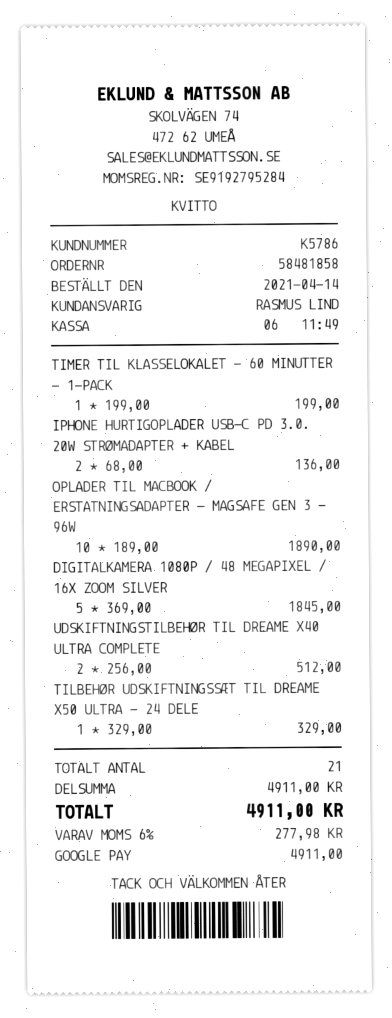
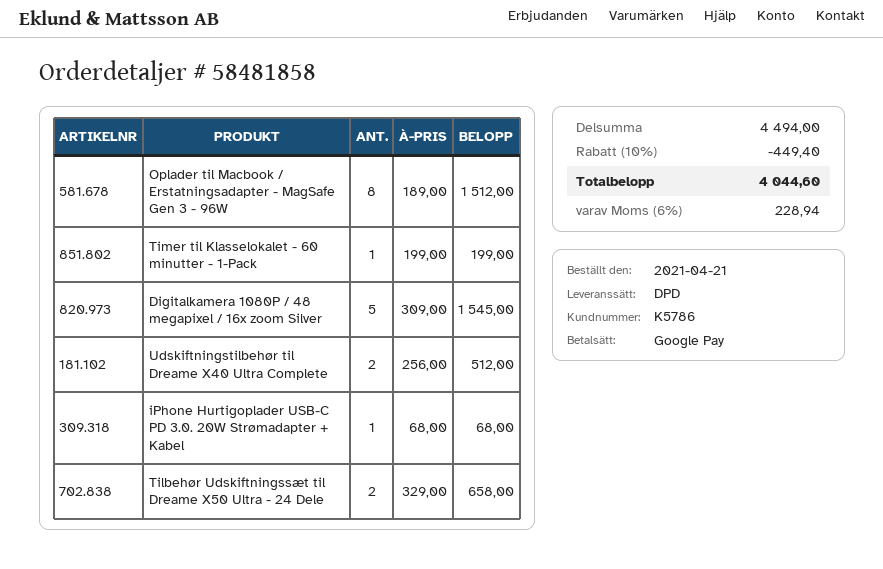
order date: 2021-04-14 -> 2021-04-21
IPHONE HURTIGOPLADER USB-C PD 3.0. 20W STRØMADAPTER + KABEL: 2 x 68.00 = 136.00 -> 1 x 68.00 = 68.00
OPLADER TIL MACBOOK / ERSTATNINGSADAPTER - MAGSAFE GEN 3 - 96W: 10 x 189.00 = 1890.00 -> 8 x 189.00 = 1512.00
DIGITALKAMERA 1080P / 48 MEGAPIXEL / 16X ZOOM SILVER: 5 x 369.00 = 1845.00 -> 5 x 309.00 = 1545.00
TILBEHØR UDSKIFTNINGSSÆT TIL DREAME X50 ULTRA - 24 DELE: 1 x 329.00 = 329.00 -> 2 x 329.00 = 658.00
subtotal: 4911.00 -> 4494.00
discount: none -> 10% = 449.40
tax: 6% = 277.98 -> 6% = 228.94
total: 4911.00 -> 4044.60

